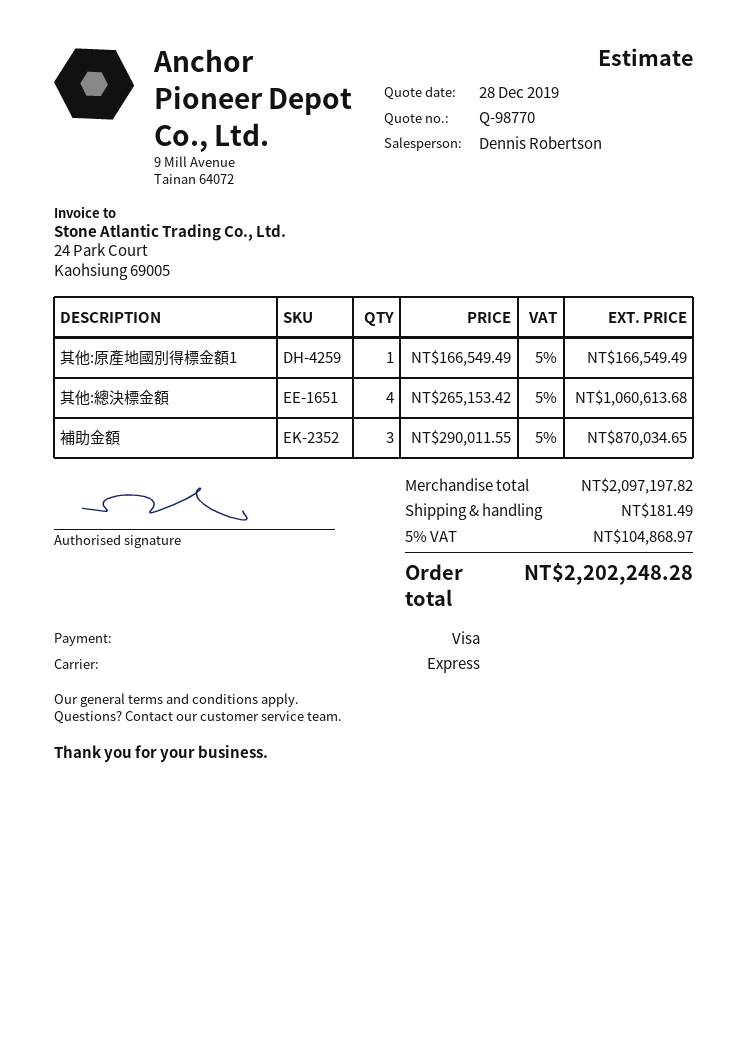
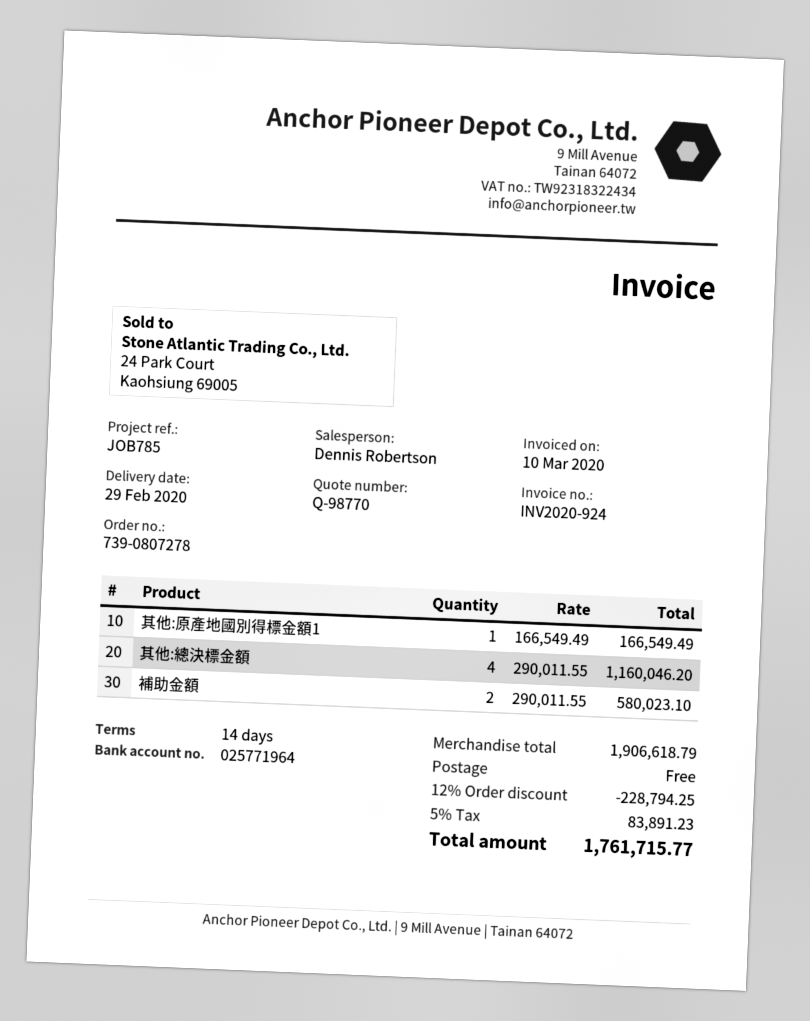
其他:總決標金額: 4 x 265153.42 = 1060613.68 -> 4 x 290011.55 = 1160046.20
補助金額: 3 x 290011.55 = 870034.65 -> 2 x 290011.55 = 580023.10
subtotal: 2097197.82 -> 1906618.79
discount: none -> 12% = 228794.25
shipping: 181.49 -> 0.00
tax: 5% = 104868.97 -> 5% = 83891.23
total: 2202248.28 -> 1761715.77

